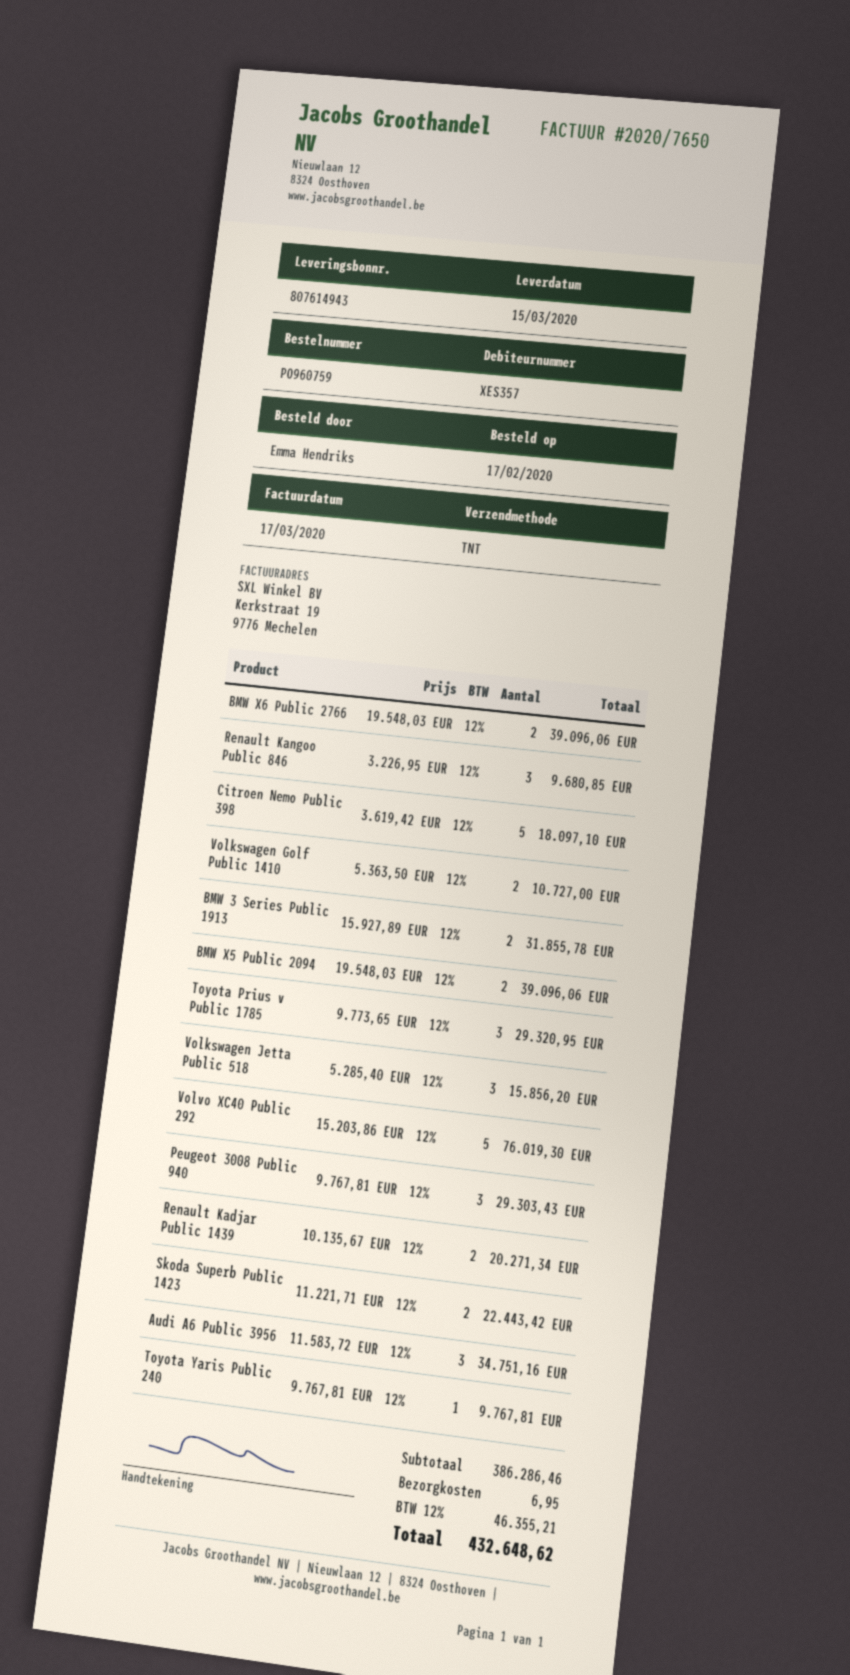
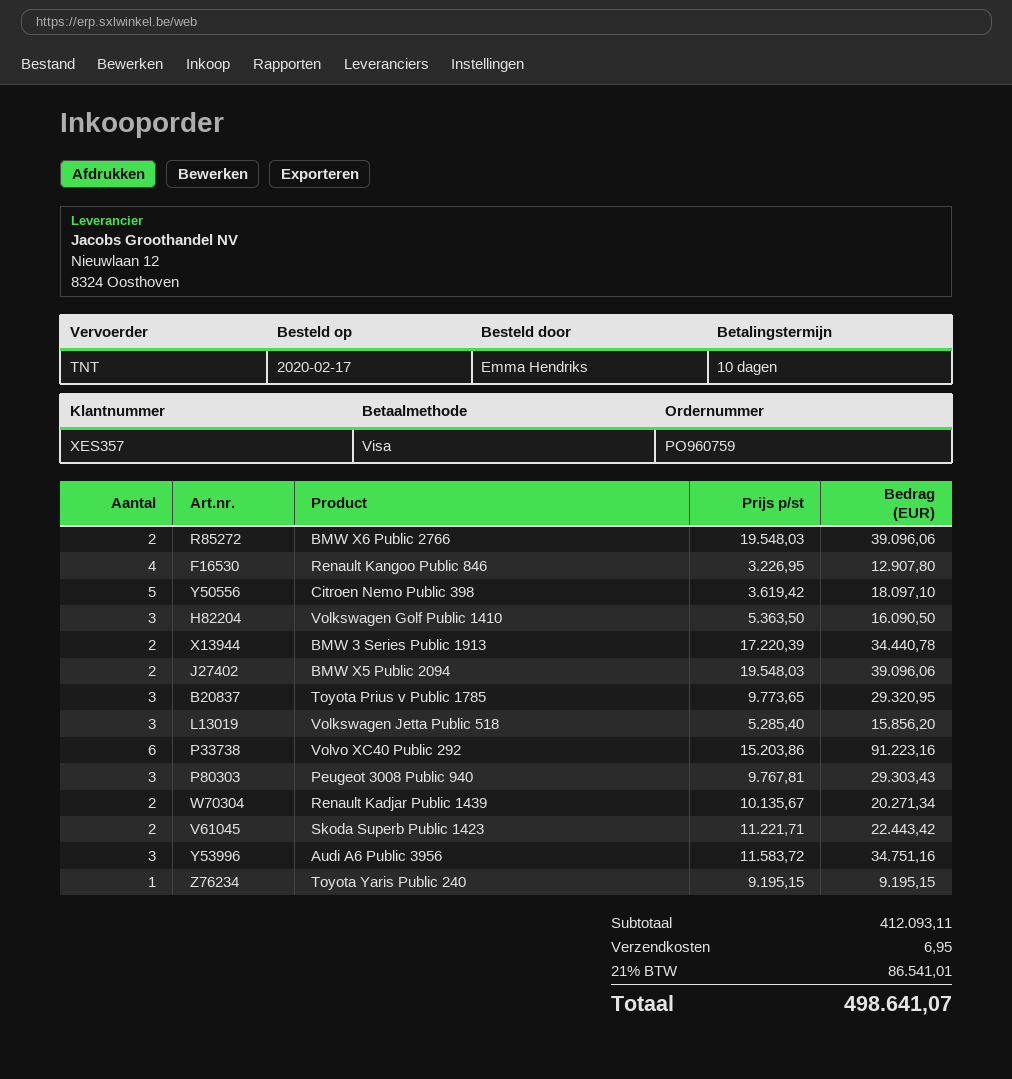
Renault Kangoo Public 846: 3 x 3226.95 = 9680.85 -> 4 x 3226.95 = 12907.80
Volkswagen Golf Public 1410: 2 x 5363.50 = 10727.00 -> 3 x 5363.50 = 16090.50
BMW 3 Series Public 1913: 2 x 15927.89 = 31855.78 -> 2 x 17220.39 = 34440.78
Volvo XC40 Public 292: 5 x 15203.86 = 76019.30 -> 6 x 15203.86 = 91223.16
Toyota Yaris Public 240: 1 x 9767.81 = 9767.81 -> 1 x 9195.15 = 9195.15
subtotal: 386286.46 -> 412093.11
tax: 12% = 46355.21 -> 21% = 86541.01
total: 432648.62 -> 498641.07

